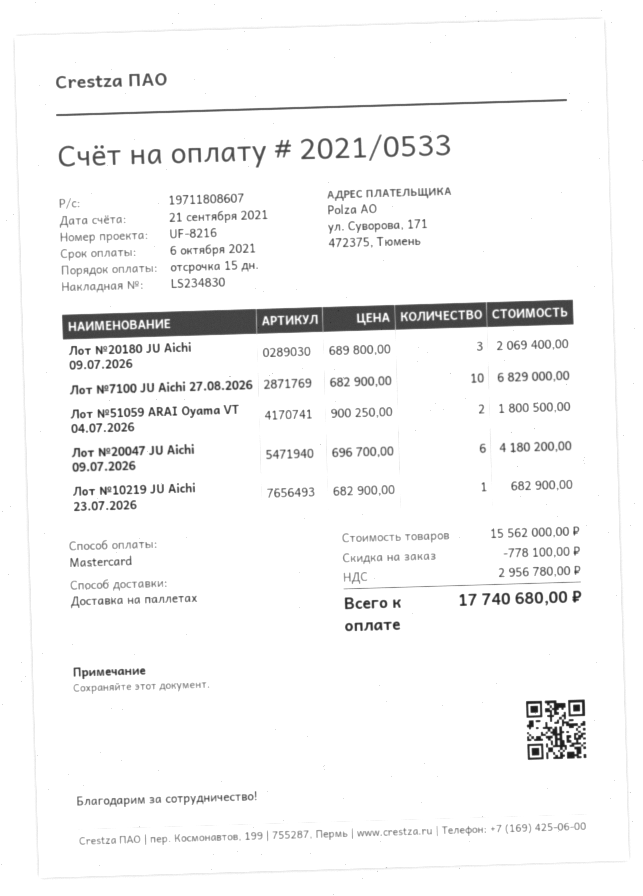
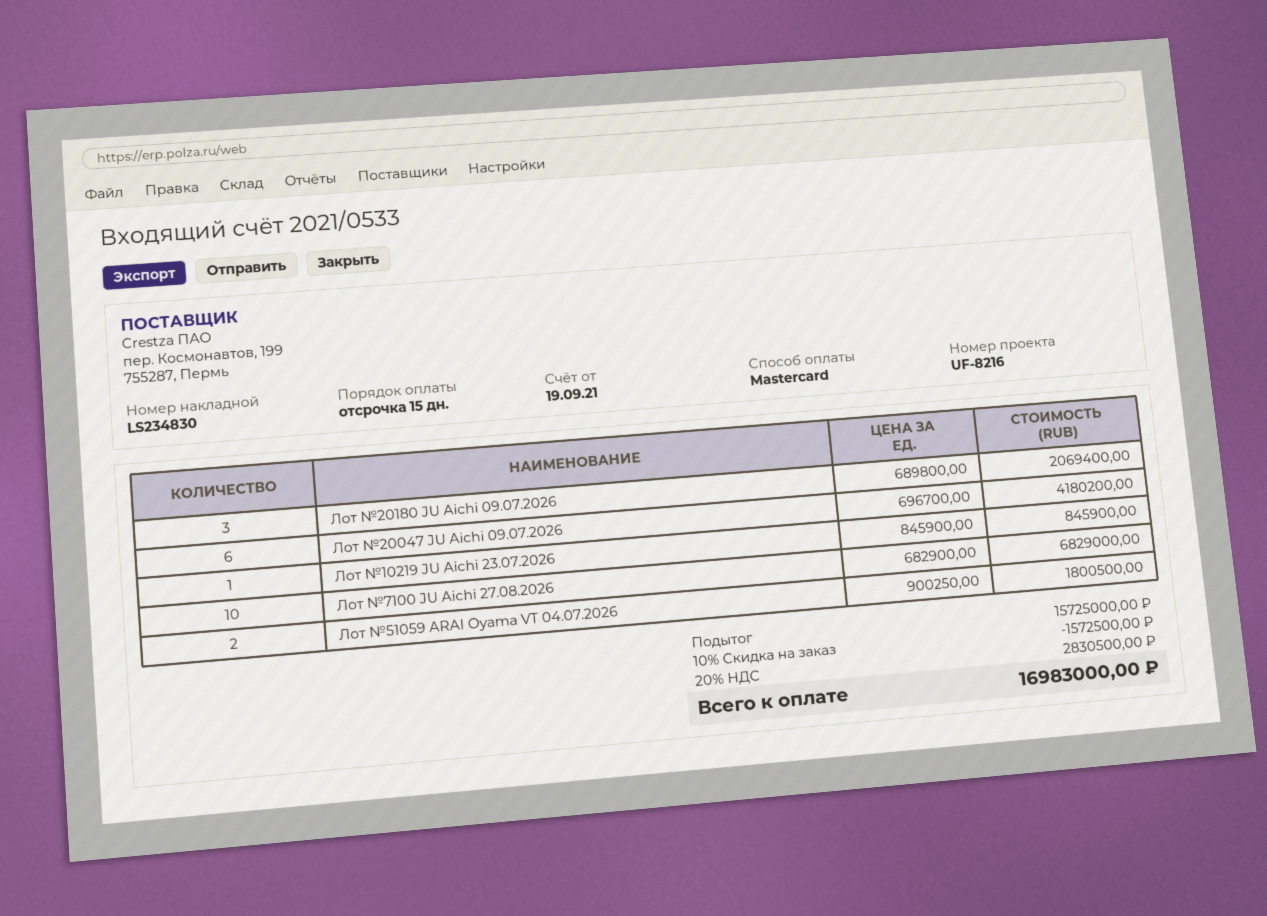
invoice date: 2021-09-21 -> 2021-09-19
Лот №10219 JU Aichi 23.07.2026: 1 x 682900.00 = 682900.00 -> 1 x 845900.00 = 845900.00
subtotal: 15562000.00 -> 15725000.00
discount: 778100.00 -> 1572500.00
tax: 2956780.00 -> 2830500.00
total: 17740680.00 -> 16983000.00

